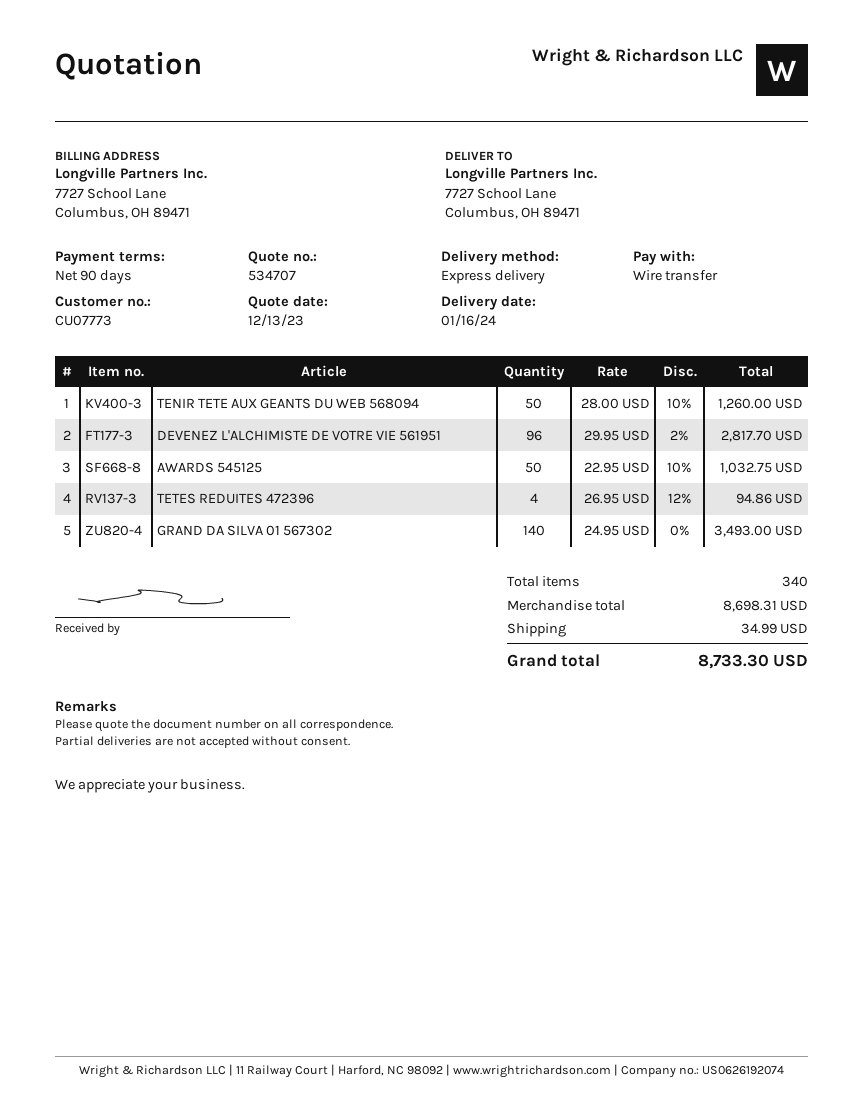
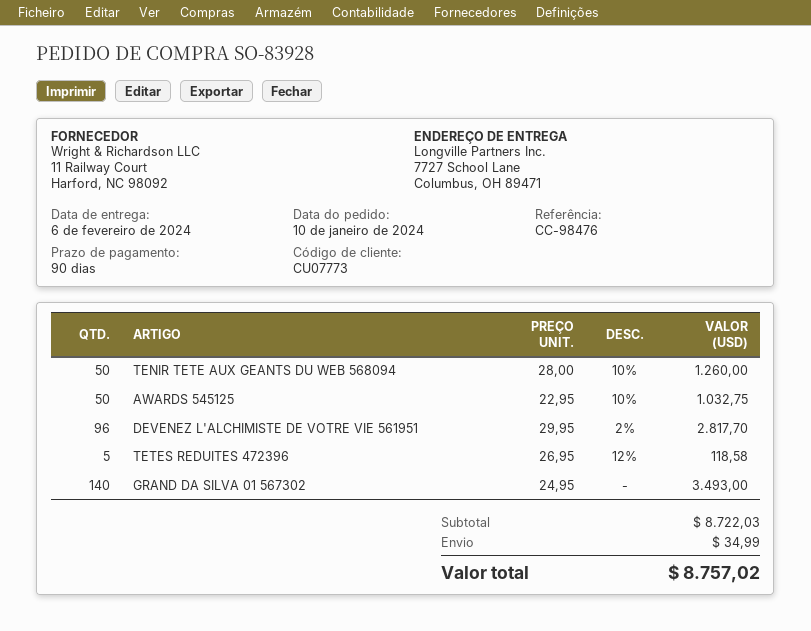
delivery date: 2024-01-16 -> 2024-02-06
TETES REDUITES 472396: 4 x 26.95 - 12% = 94.86 -> 5 x 26.95 - 12% = 118.58
subtotal: 8698.31 -> 8722.03
total: 8733.30 -> 8757.02

